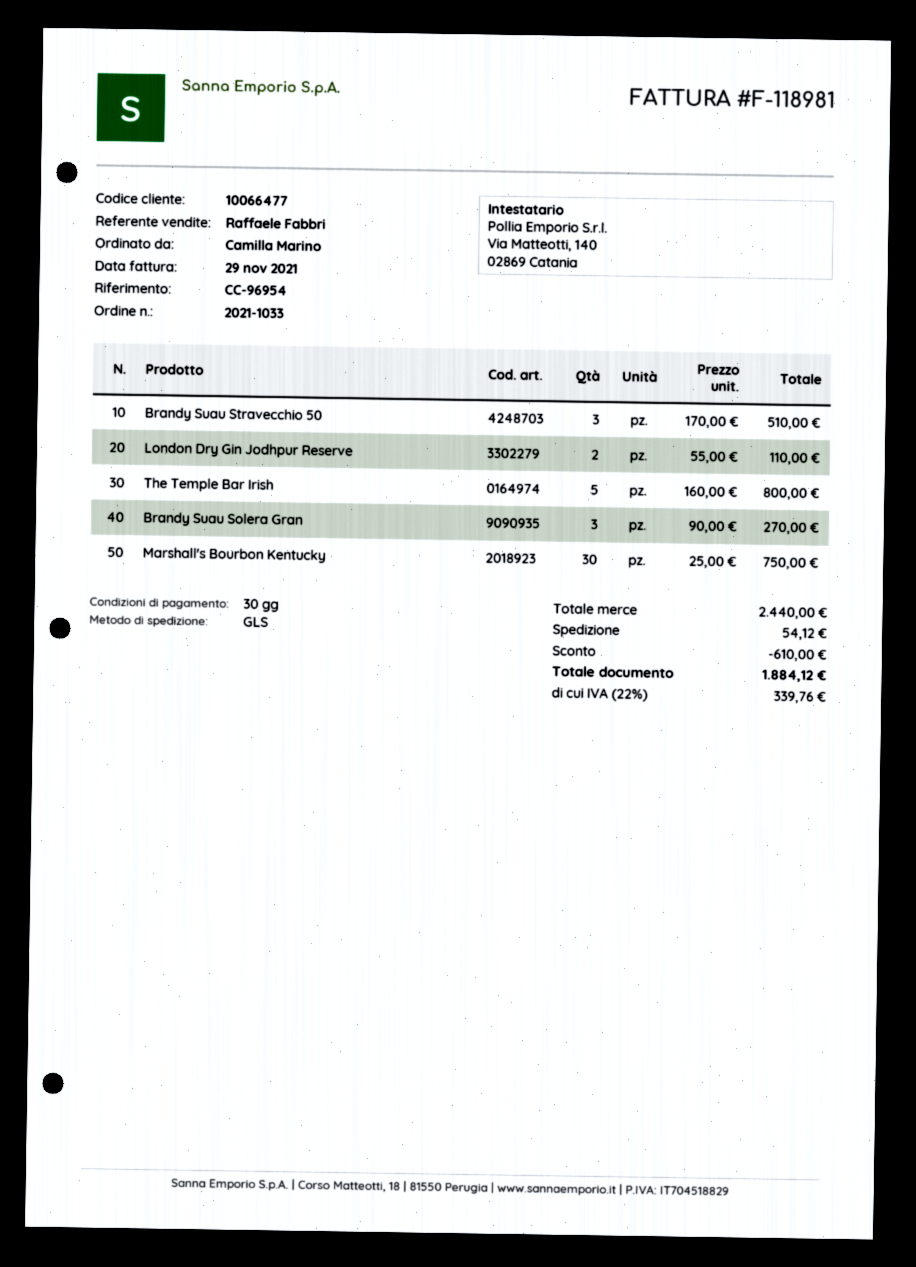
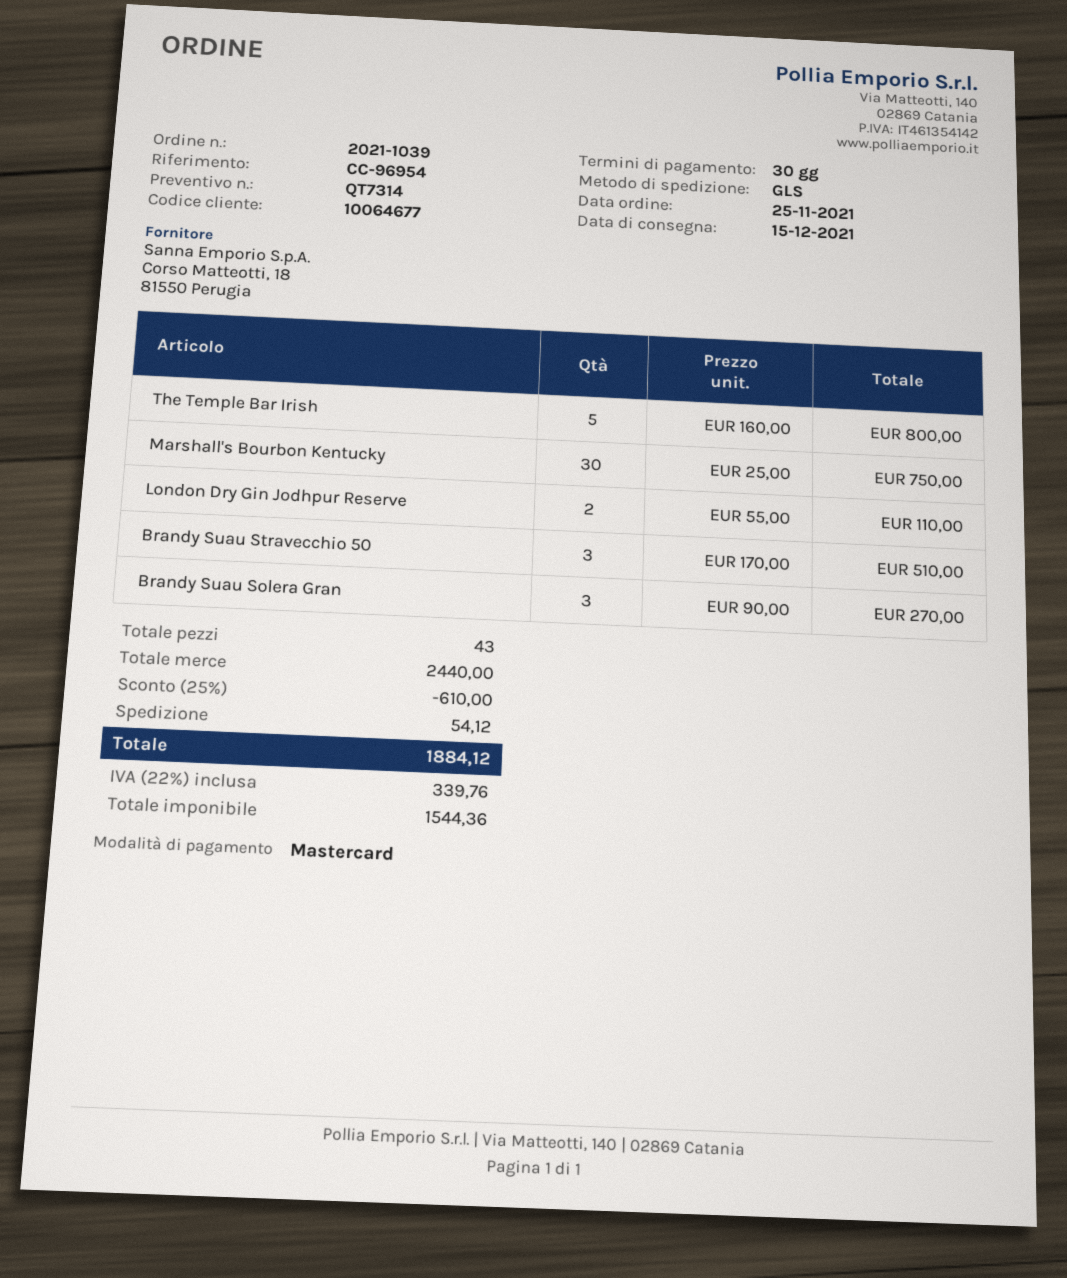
order number: 2021-1033 -> 2021-1039
customer number: 10066477 -> 10064677

